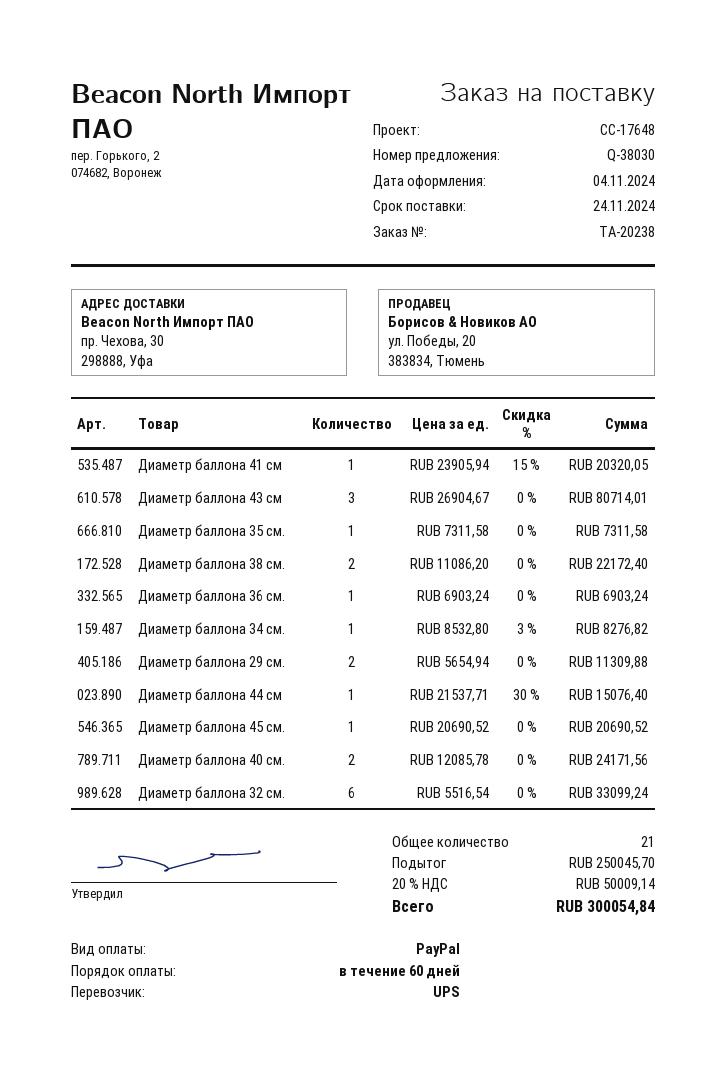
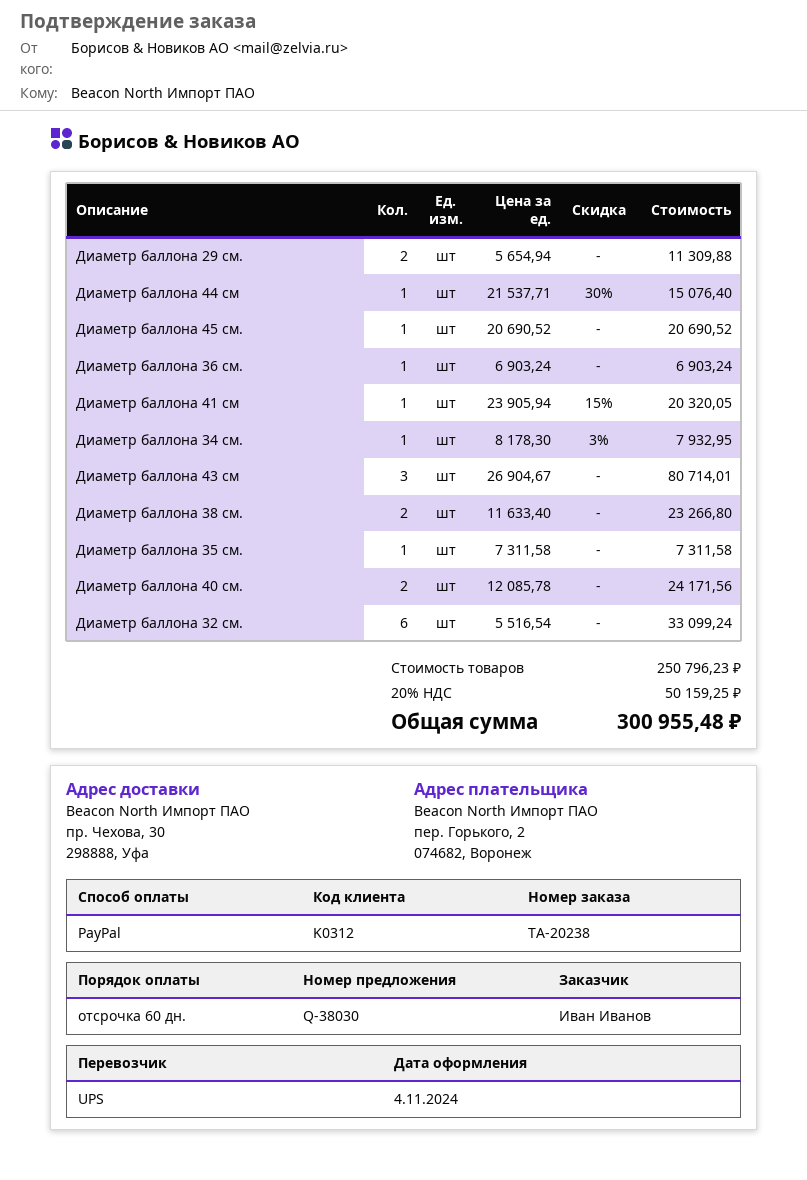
Диаметр баллона 38 см.: 2 x 11086.20 = 22172.40 -> 2 x 11633.40 = 23266.80
Диаметр баллона 34 см.: 1 x 8532.80 - 3% = 8276.82 -> 1 x 8178.30 - 3% = 7932.95
subtotal: 250045.70 -> 250796.23
tax: 20% = 50009.14 -> 20% = 50159.25
total: 300054.84 -> 300955.48

